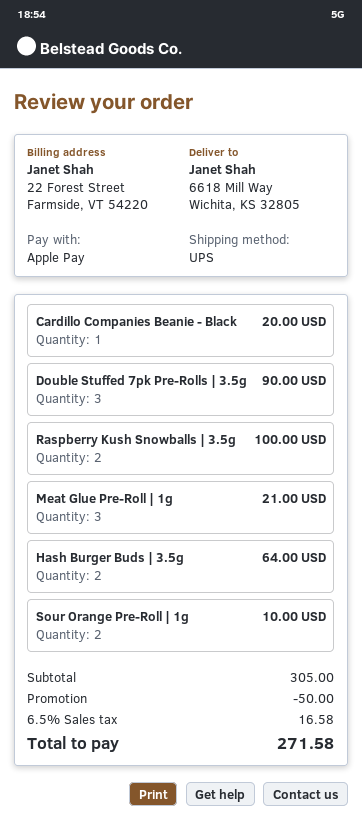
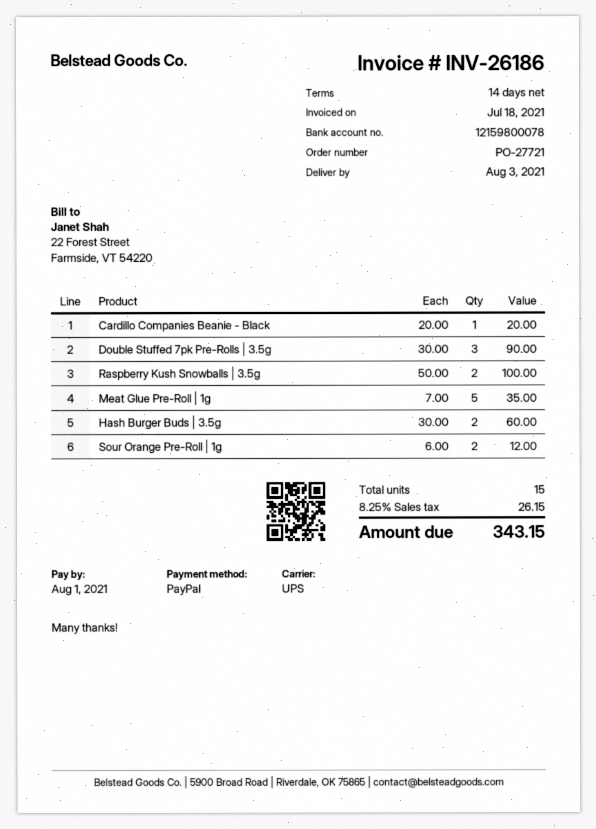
payment method: Apple Pay -> PayPal
Meat Glue Pre-Roll | 1g: 3 for 21.00 -> 5 for 35.00
Hash Burger Buds | 3.5g: 2 for 64.00 -> 2 for 60.00
Sour Orange Pre-Roll | 1g: 2 for 10.00 -> 2 for 12.00
discount: 50.00 -> none
tax: 6.5% = 16.58 -> 8.25% = 26.15
total: 271.58 -> 343.15

